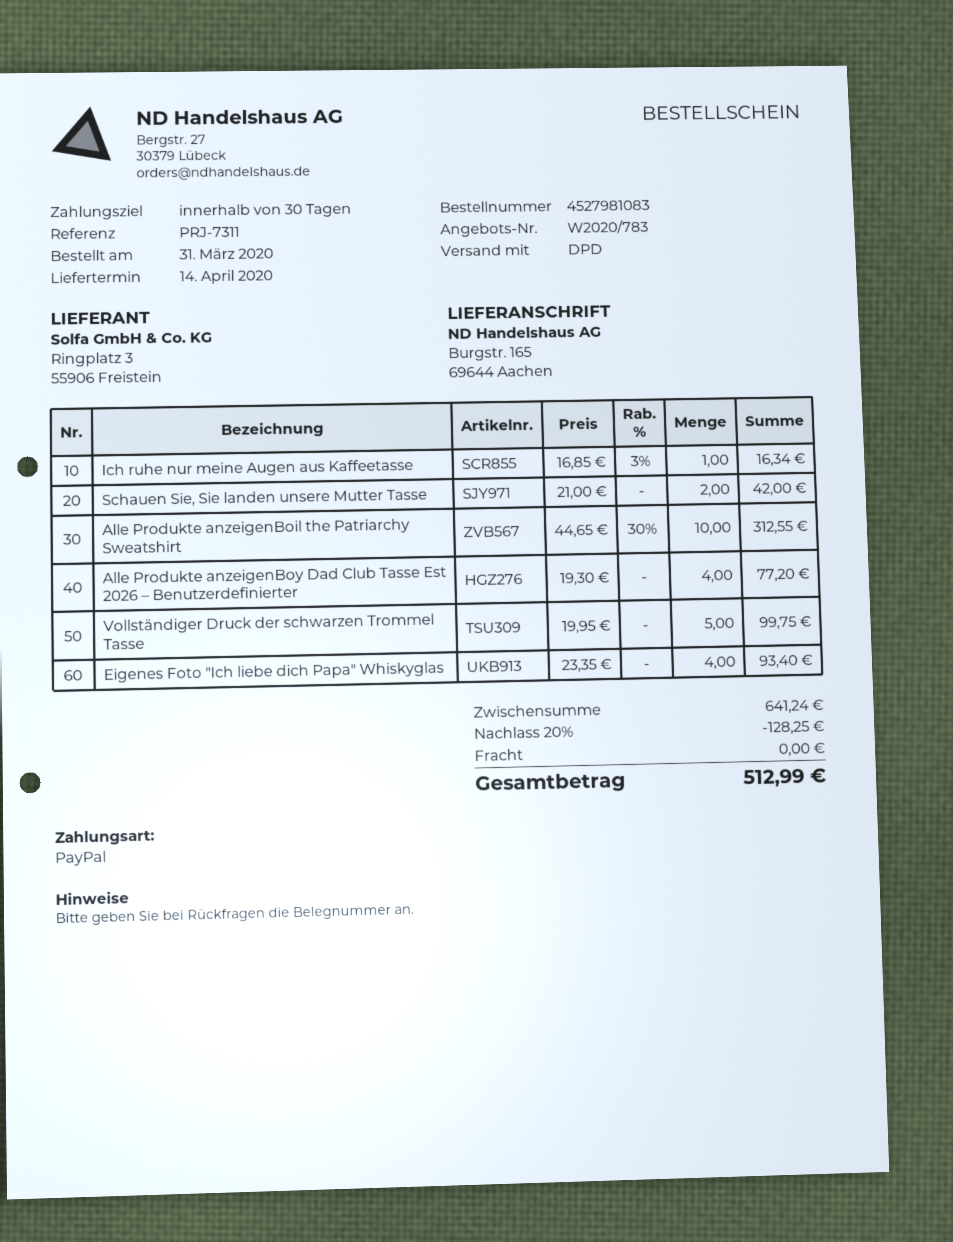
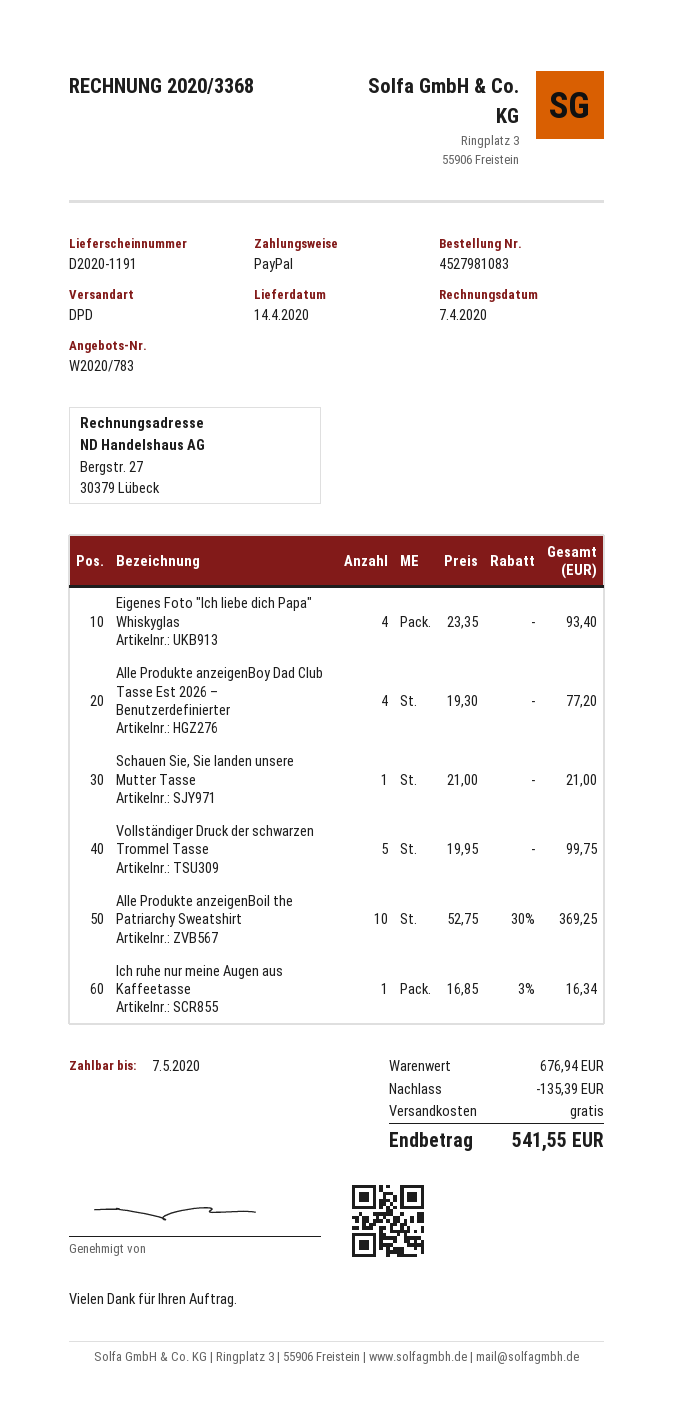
Schauen Sie, Sie landen unsere Mutter Tasse: 2 x 21.00 = 42.00 -> 1 x 21.00 = 21.00
Alle Produkte anzeigenBoil the Patriarchy Sweatshirt: 10 x 44.65 - 30% = 312.55 -> 10 x 52.75 - 30% = 369.25
subtotal: 641.24 -> 676.94
discount: 128.25 -> 135.39
total: 512.99 -> 541.55

